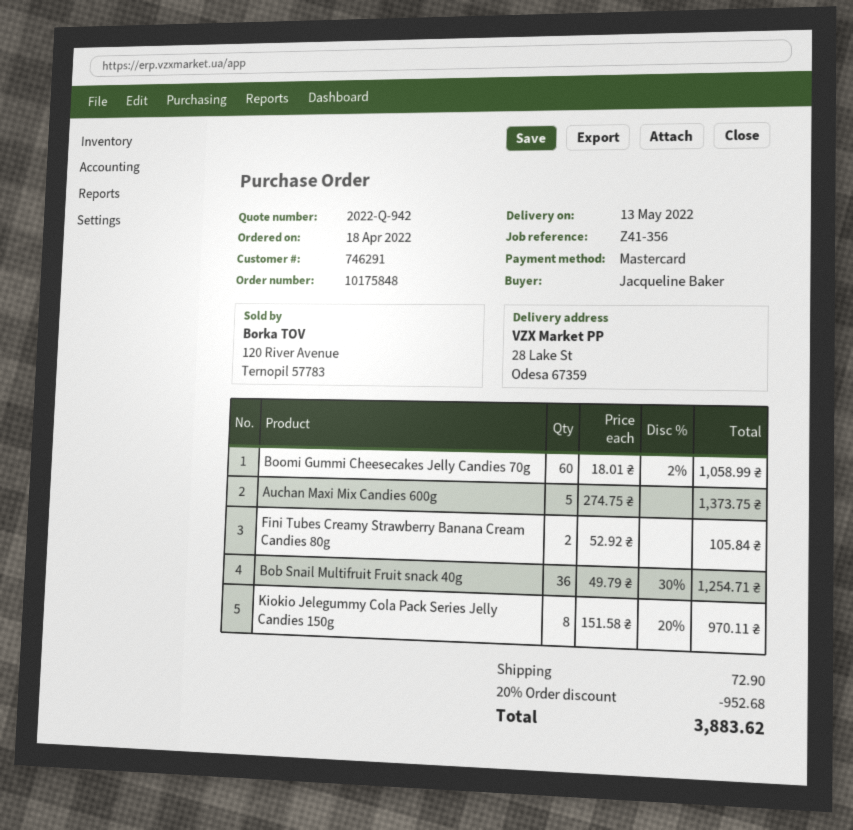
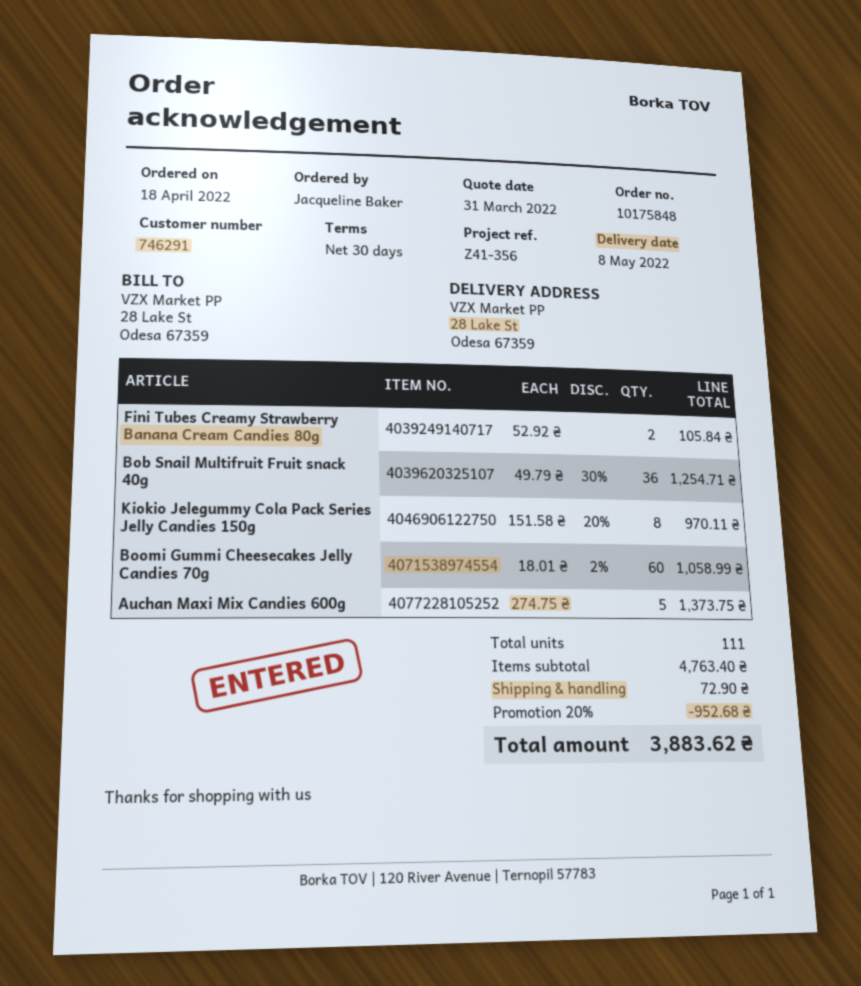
delivery date: 2022-05-13 -> 2022-05-08

